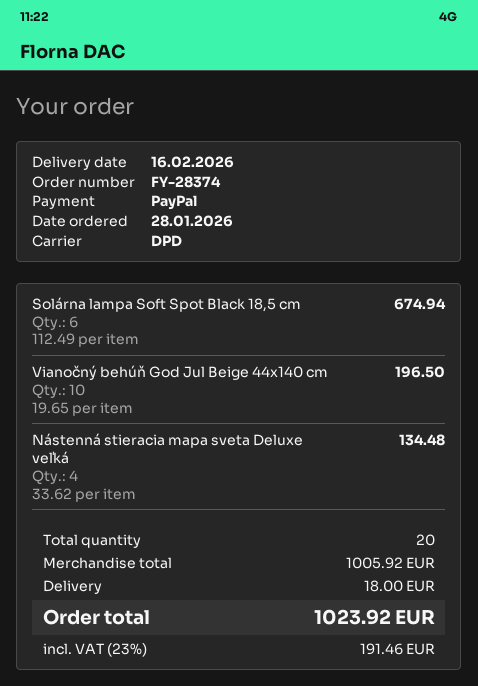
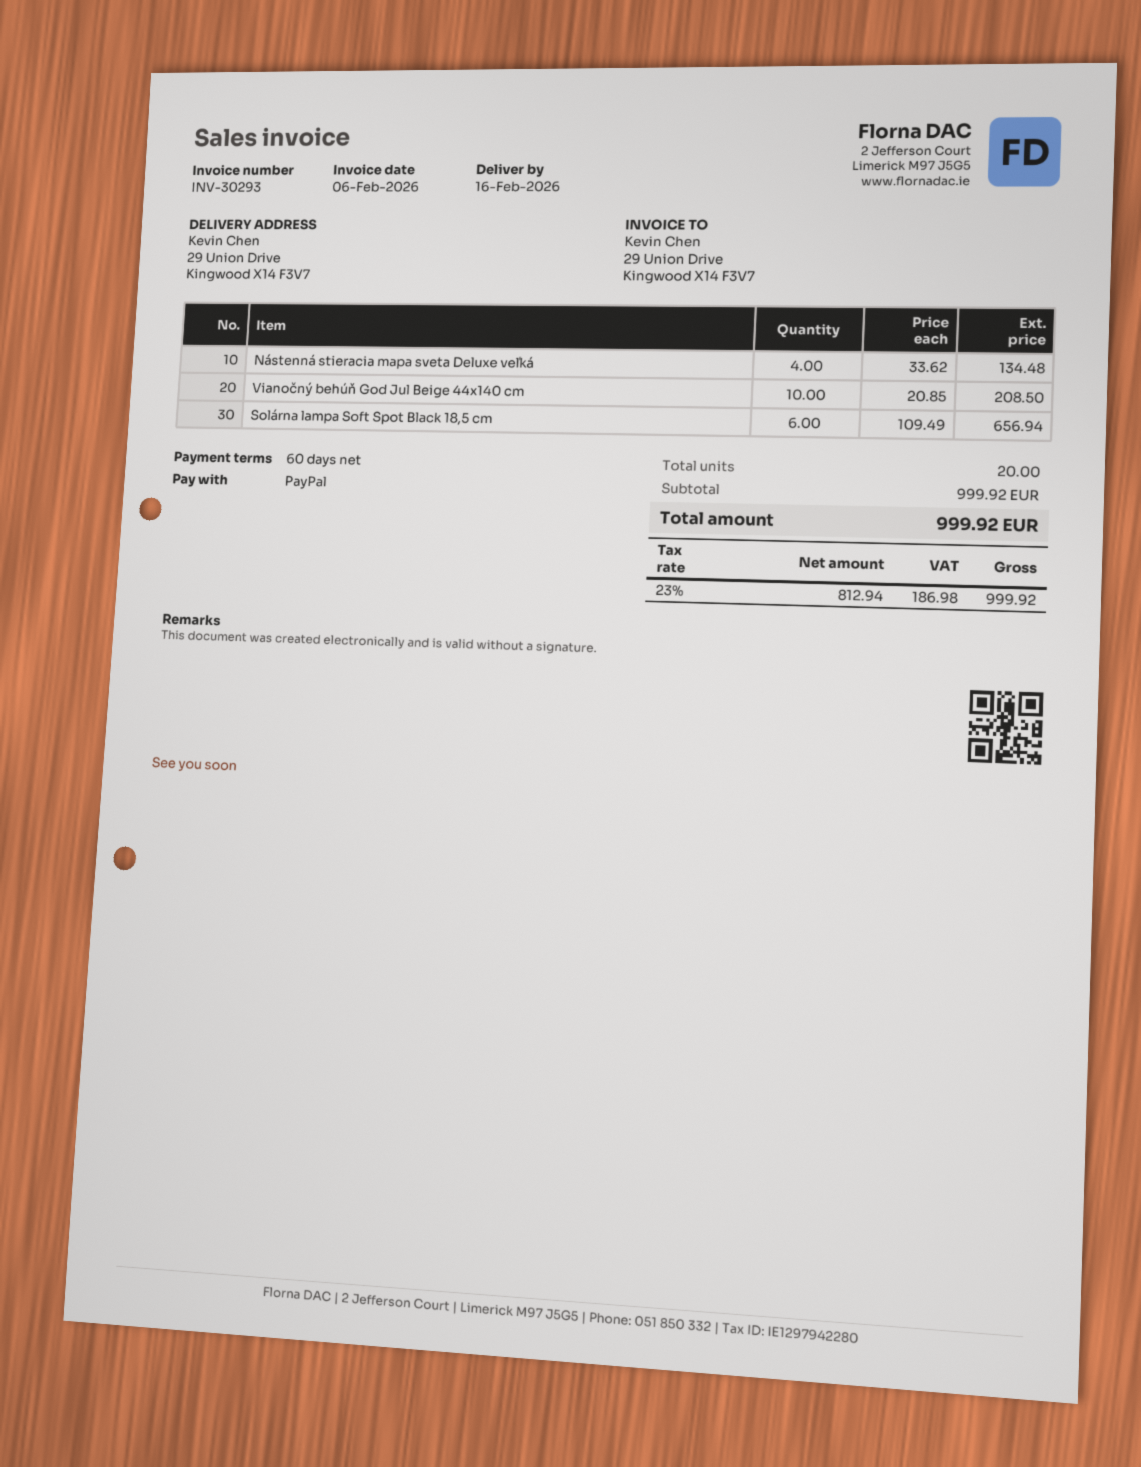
Solárna lampa Soft Spot Black 18,5 cm: 6 x 112.49 = 674.94 -> 6 x 109.49 = 656.94
Vianočný behúň God Jul Beige 44x140 cm: 10 x 19.65 = 196.50 -> 10 x 20.85 = 208.50
subtotal: 1005.92 -> 999.92
shipping: 18.00 -> none
tax: 23% = 191.46 -> 23% = 186.98
total: 1023.92 -> 999.92

